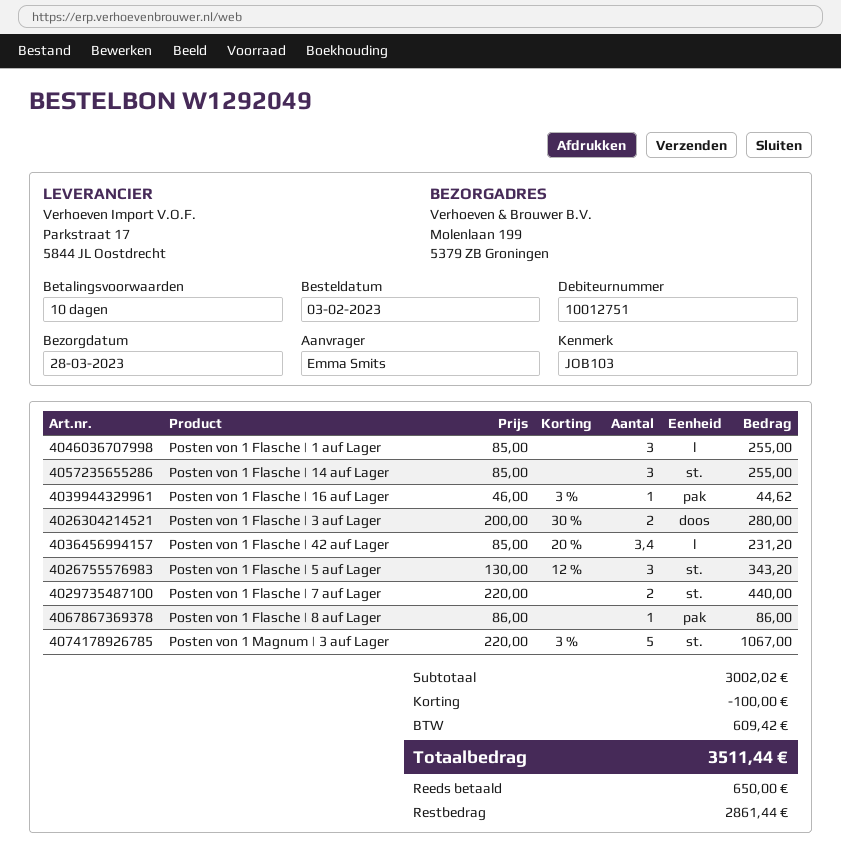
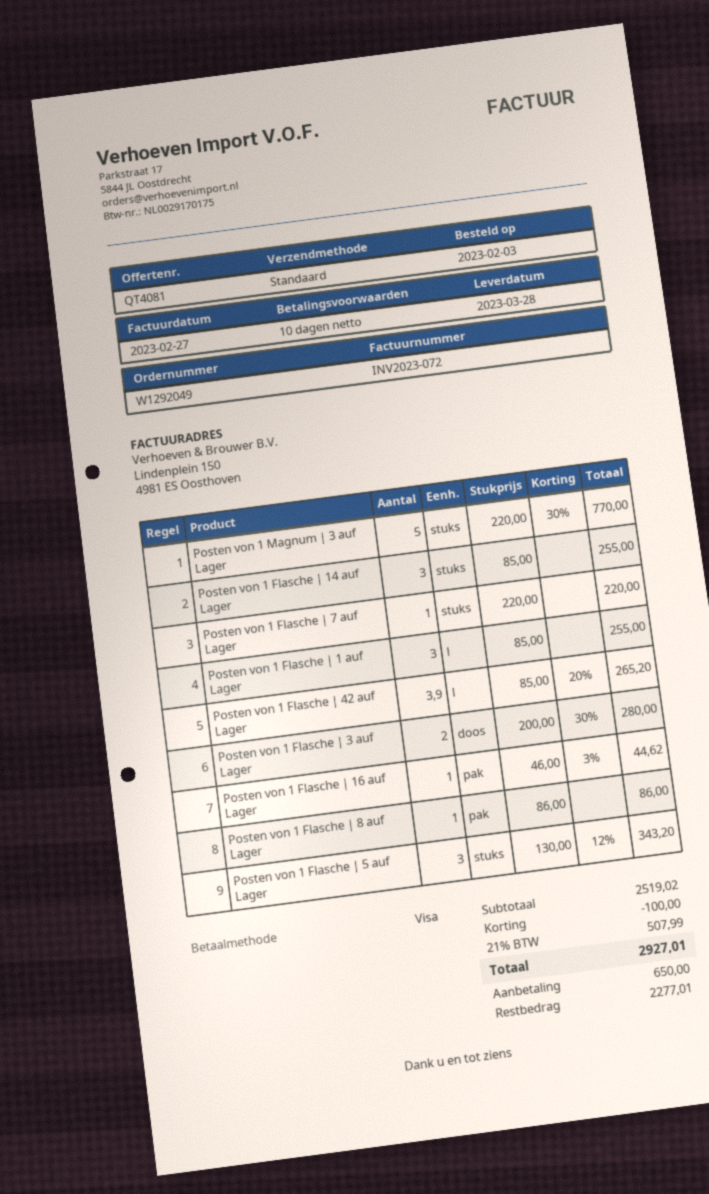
Posten von 1 Flasche | 42 auf Lager: 3.4 x 85.00 - 20% = 231.20 -> 3.9 x 85.00 - 20% = 265.20
Posten von 1 Flasche | 7 auf Lager: 2 x 220.00 = 440.00 -> 1 x 220.00 = 220.00
Posten von 1 Magnum | 3 auf Lager: 5 x 220.00 - 3% = 1067.00 -> 5 x 220.00 - 30% = 770.00
subtotal: 3002.02 -> 2519.02
tax: 609.42 -> 507.99
total: 3511.44 -> 2927.01
balance: 2861.44 -> 2277.01

